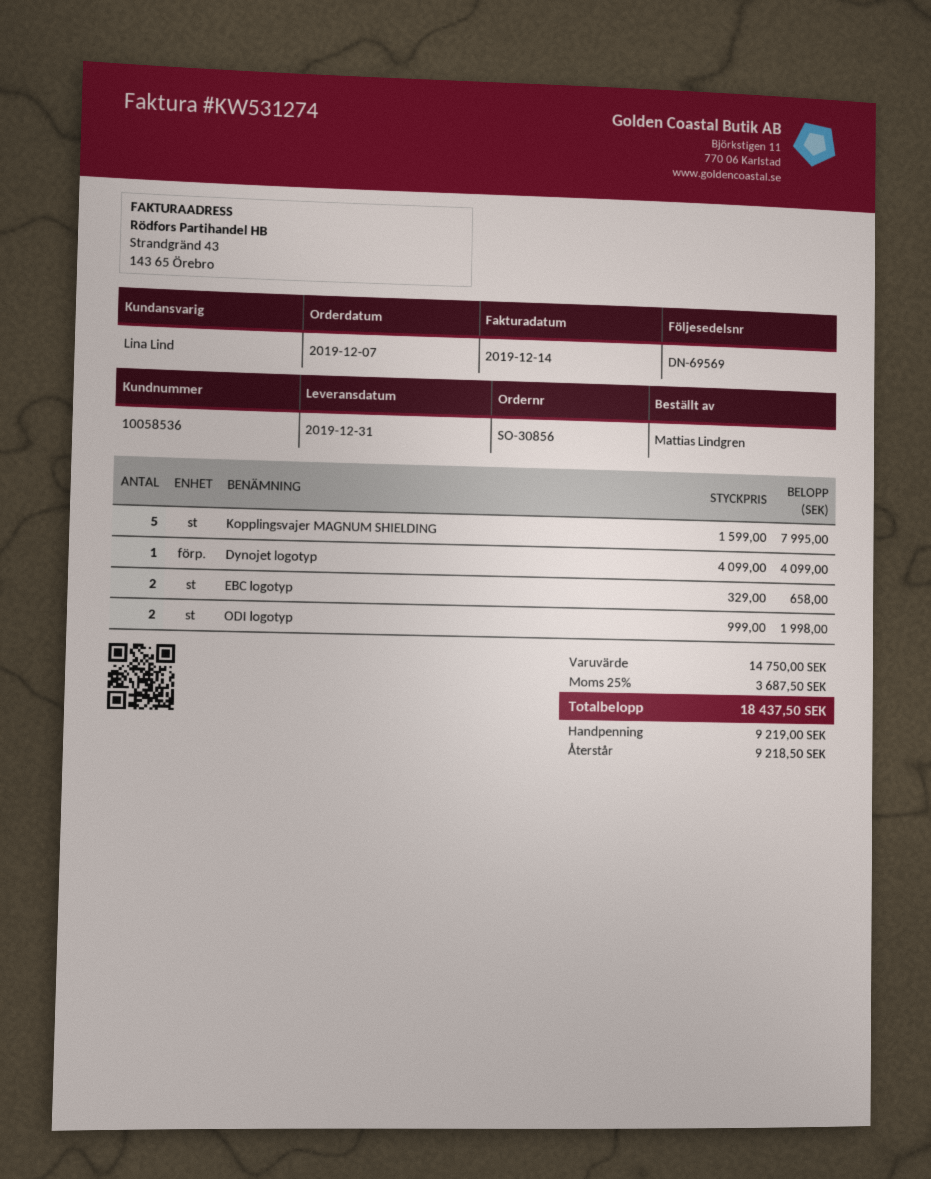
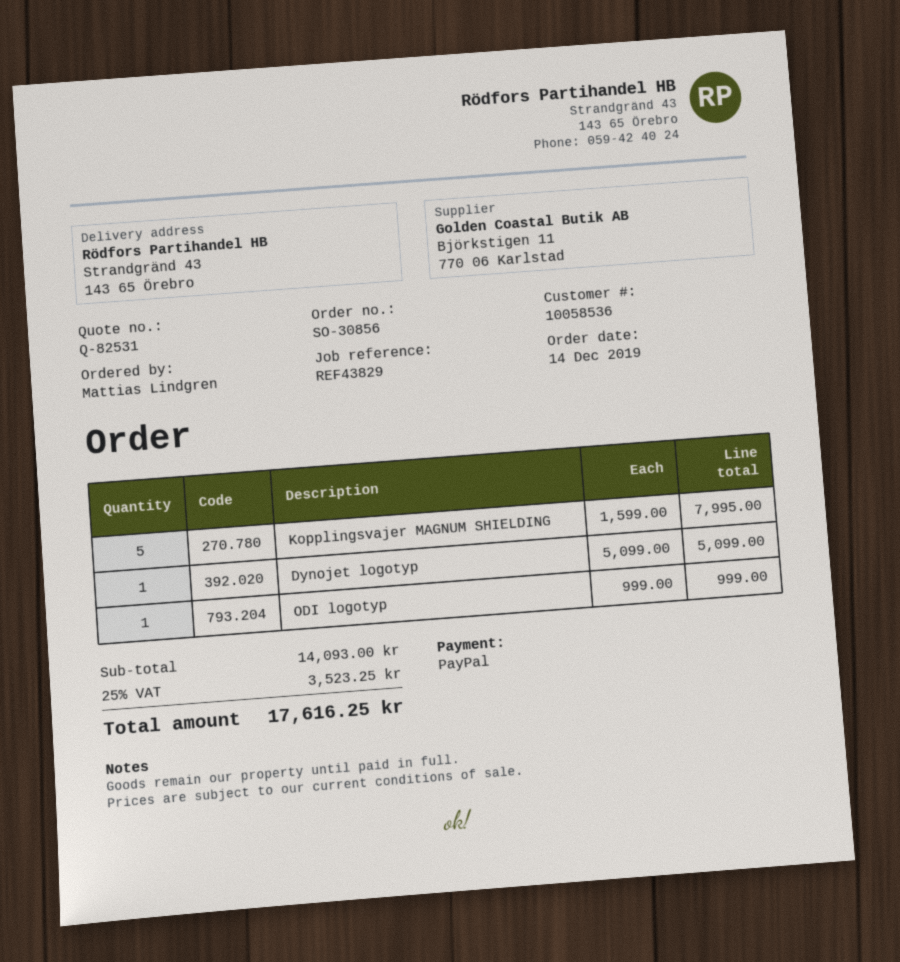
order date: 2019-12-07 -> 2019-12-14
Dynojet logotyp: 1 x 4099.00 = 4099.00 -> 1 x 5099.00 = 5099.00
EBC logotyp: 2 x 329.00 = 658.00 -> none
ODI logotyp: 2 x 999.00 = 1998.00 -> 1 x 999.00 = 999.00
subtotal: 14750.00 -> 14093.00
tax: 25% = 3687.50 -> 25% = 3523.25
total: 18437.50 -> 17616.25

